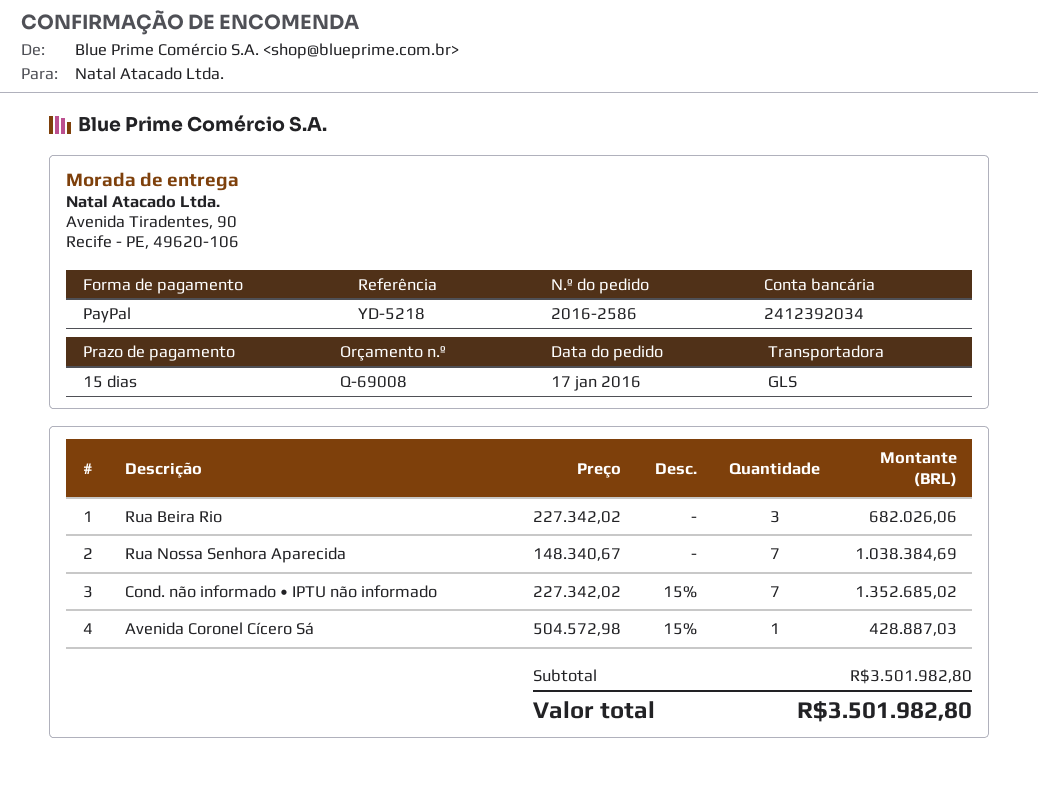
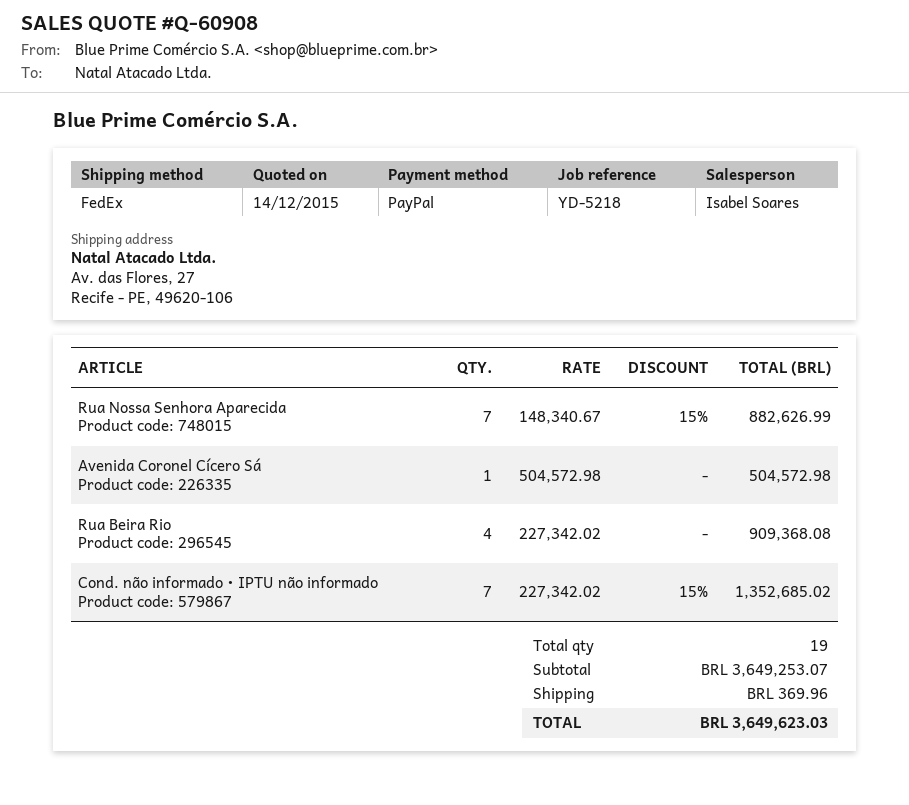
quote number: Q-69008 -> Q-60908
shipping method: GLS -> FedEx
ship to: Avenida Tiradentes, 90, Recife - PE, 49620-106 -> Av. das Flores, 27, Recife - PE, 49620-106
Rua Beira Rio: 3 x 227342.02 = 682026.06 -> 4 x 227342.02 = 909368.08
Rua Nossa Senhora Aparecida: 7 x 148340.67 = 1038384.69 -> 7 x 148340.67 - 15% = 882626.99
Avenida Coronel Cícero Sá: 1 x 504572.98 - 15% = 428887.03 -> 1 x 504572.98 = 504572.98
subtotal: 3501982.80 -> 3649253.07
shipping: none -> 369.96
total: 3501982.80 -> 3649623.03

